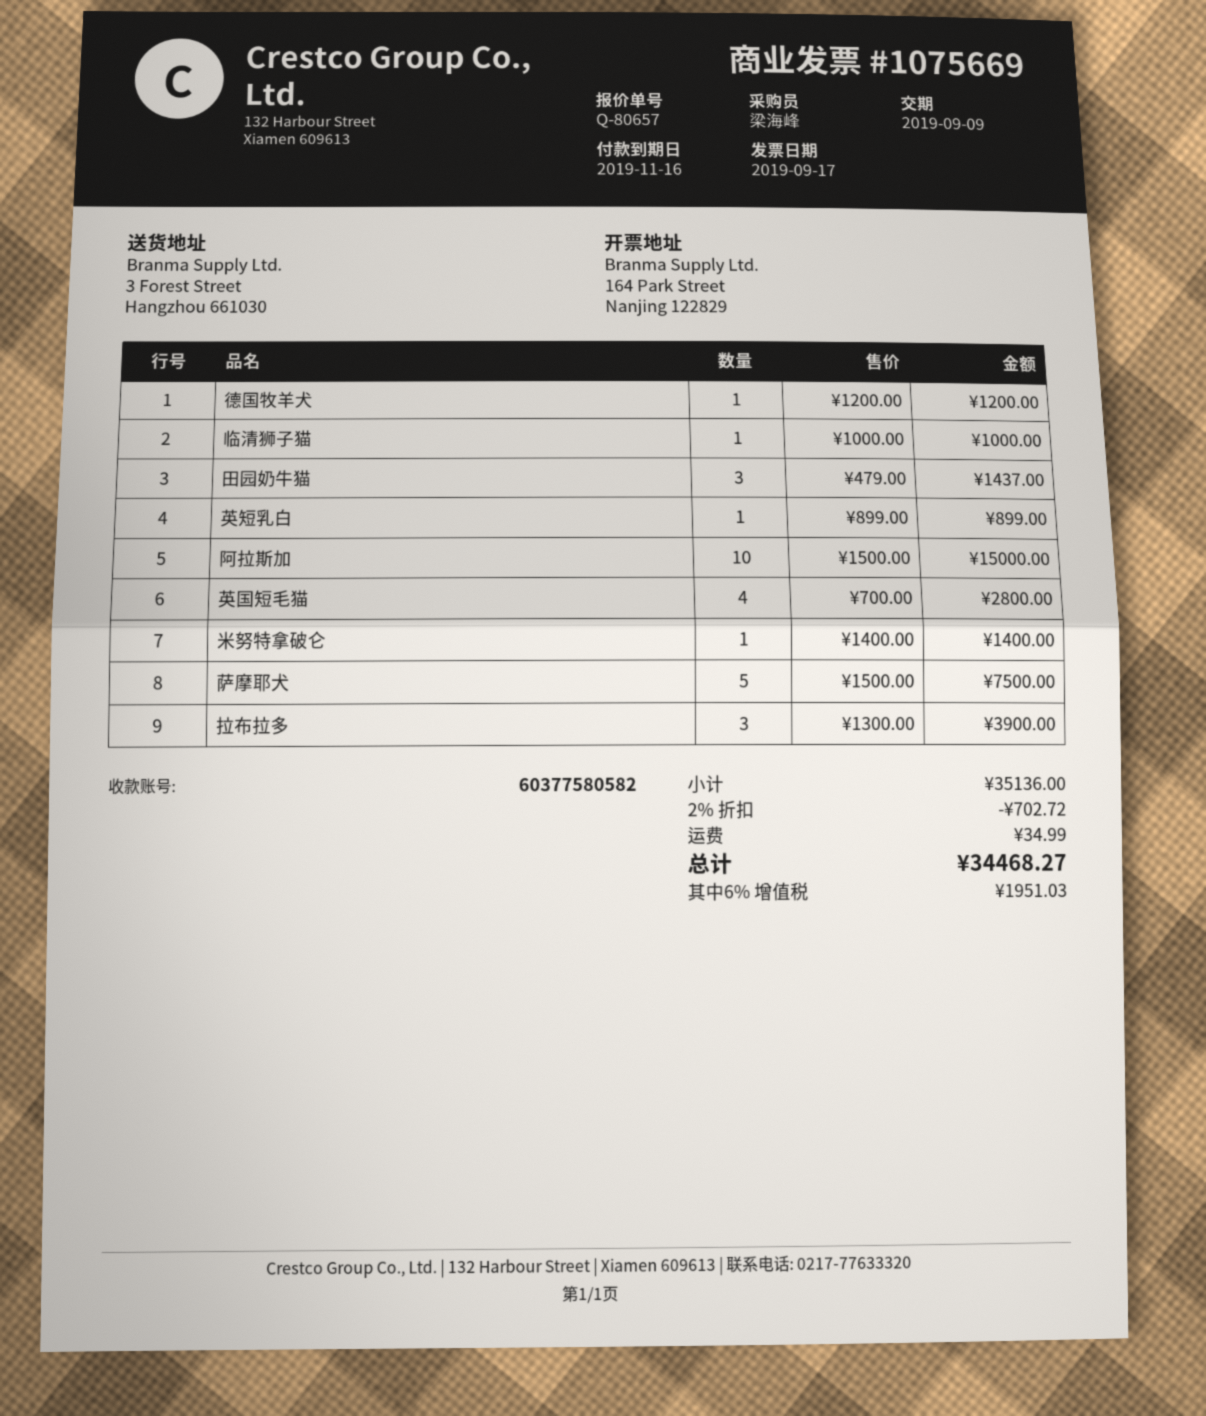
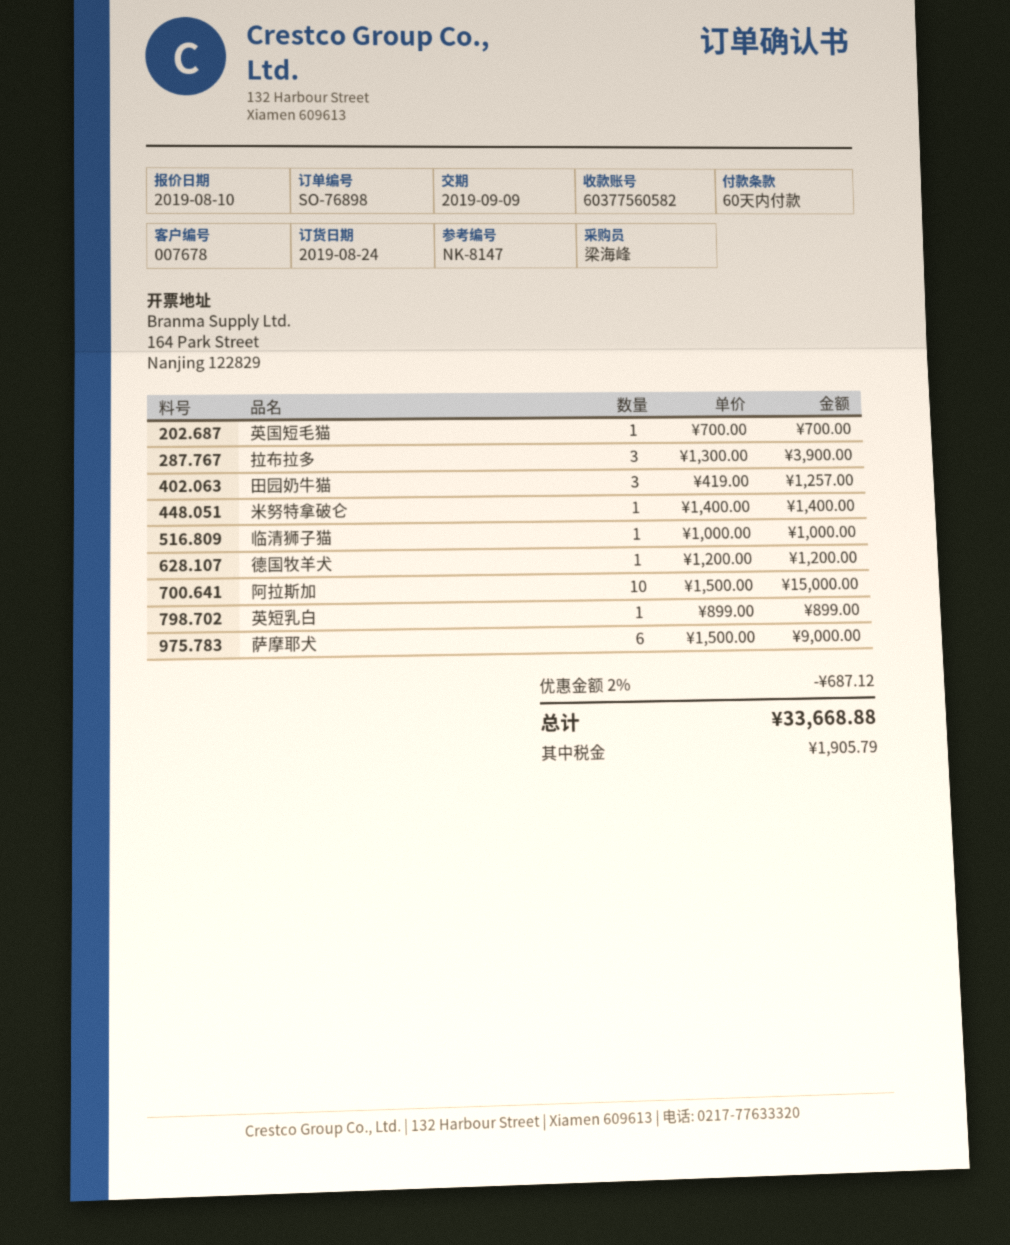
bank account: 60377580582 -> 60377560582
田园奶牛猫: 3 x 479.00 = 1437.00 -> 3 x 419.00 = 1257.00
英国短毛猫: 4 x 700.00 = 2800.00 -> 1 x 700.00 = 700.00
萨摩耶犬: 5 x 1500.00 = 7500.00 -> 6 x 1500.00 = 9000.00
discount: 2% = 702.72 -> 2% = 687.12
shipping: 34.99 -> none
tax: 1951.03 -> 1905.79
total: 34468.27 -> 33668.88

